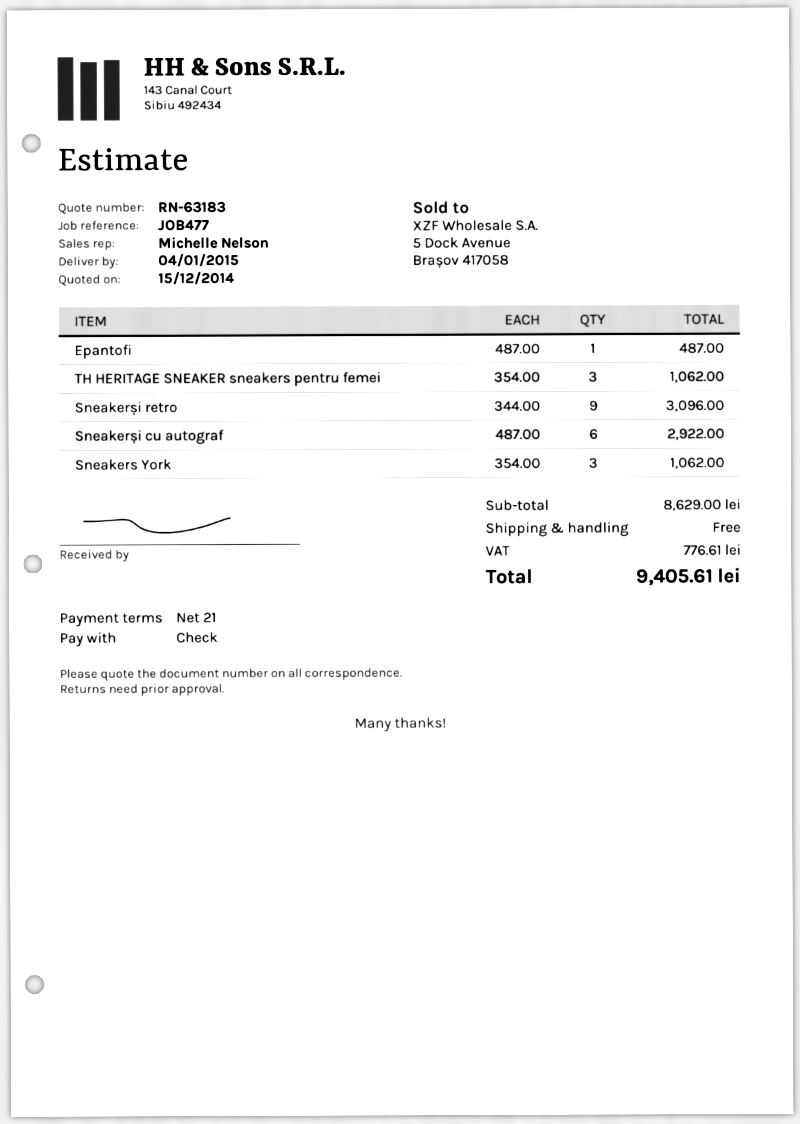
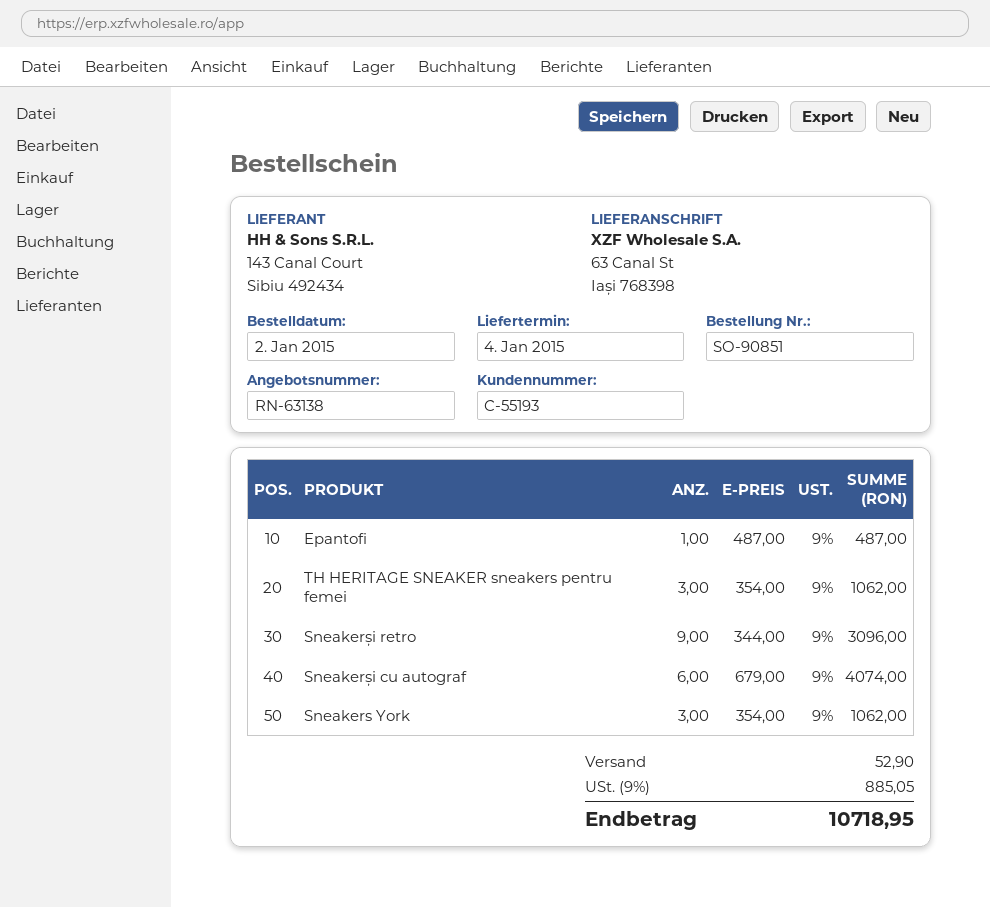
quote number: RN-63183 -> RN-63138
Sneakerși cu autograf: 6 x 487.00 = 2922.00 -> 6 x 679.00 = 4074.00
shipping: 0.00 -> 52.90
tax: 776.61 -> 885.05
total: 9405.61 -> 10718.95

